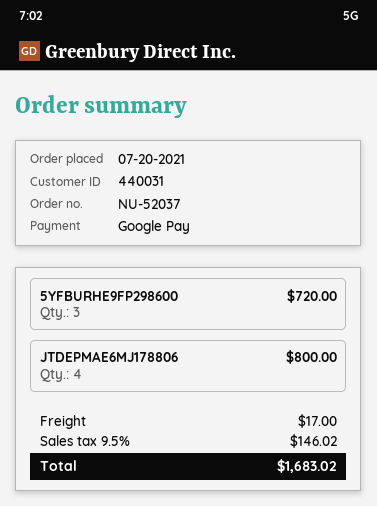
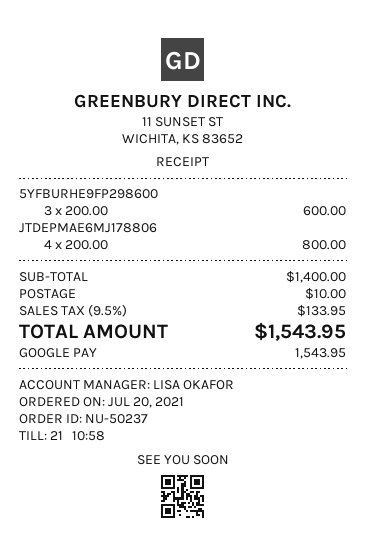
order number: NU-52037 -> NU-50237
5YFBURHE9FP298600: 3 for 720.00 -> 3 for 600.00
shipping: 17.00 -> 10.00
tax: 9.5% = 146.02 -> 9.5% = 133.95
total: 1683.02 -> 1543.95

